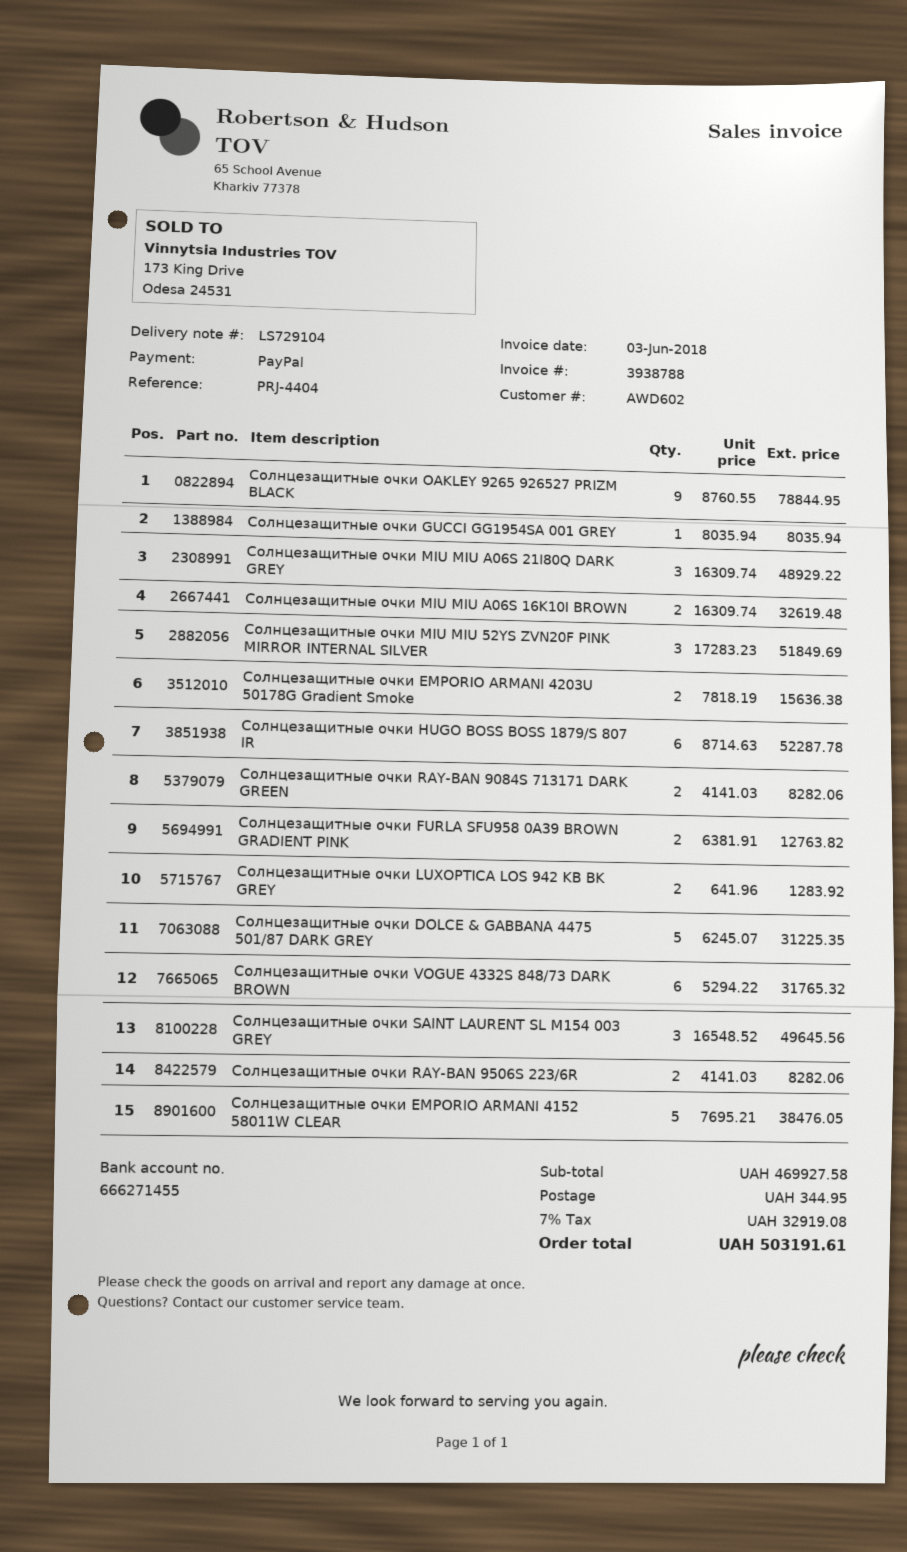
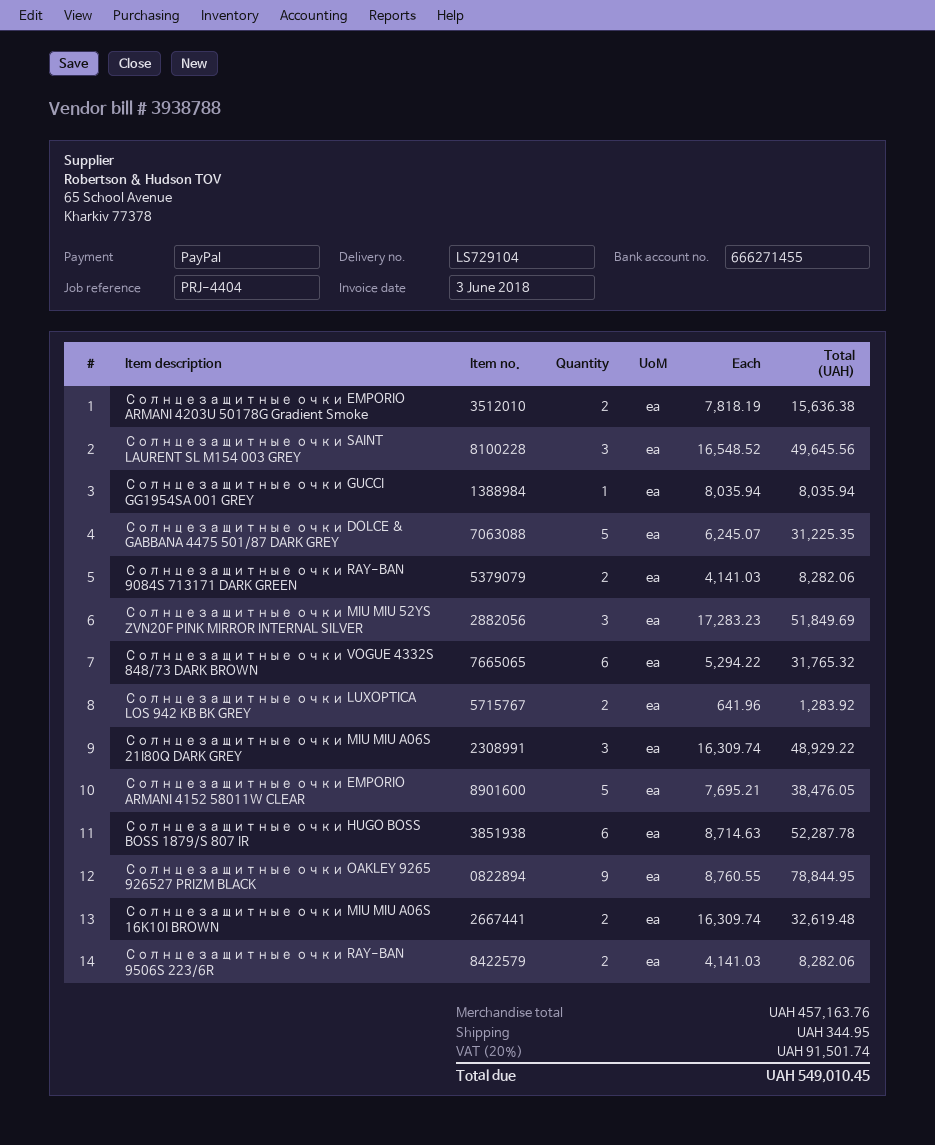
Солнцезащитные очки FURLA SFU958 0A39 BROWN GRADIENT PINK: 2 x 6381.91 = 12763.82 -> none
subtotal: 469927.58 -> 457163.76
tax: 7% = 32919.08 -> 20% = 91501.74
total: 503191.61 -> 549010.45

